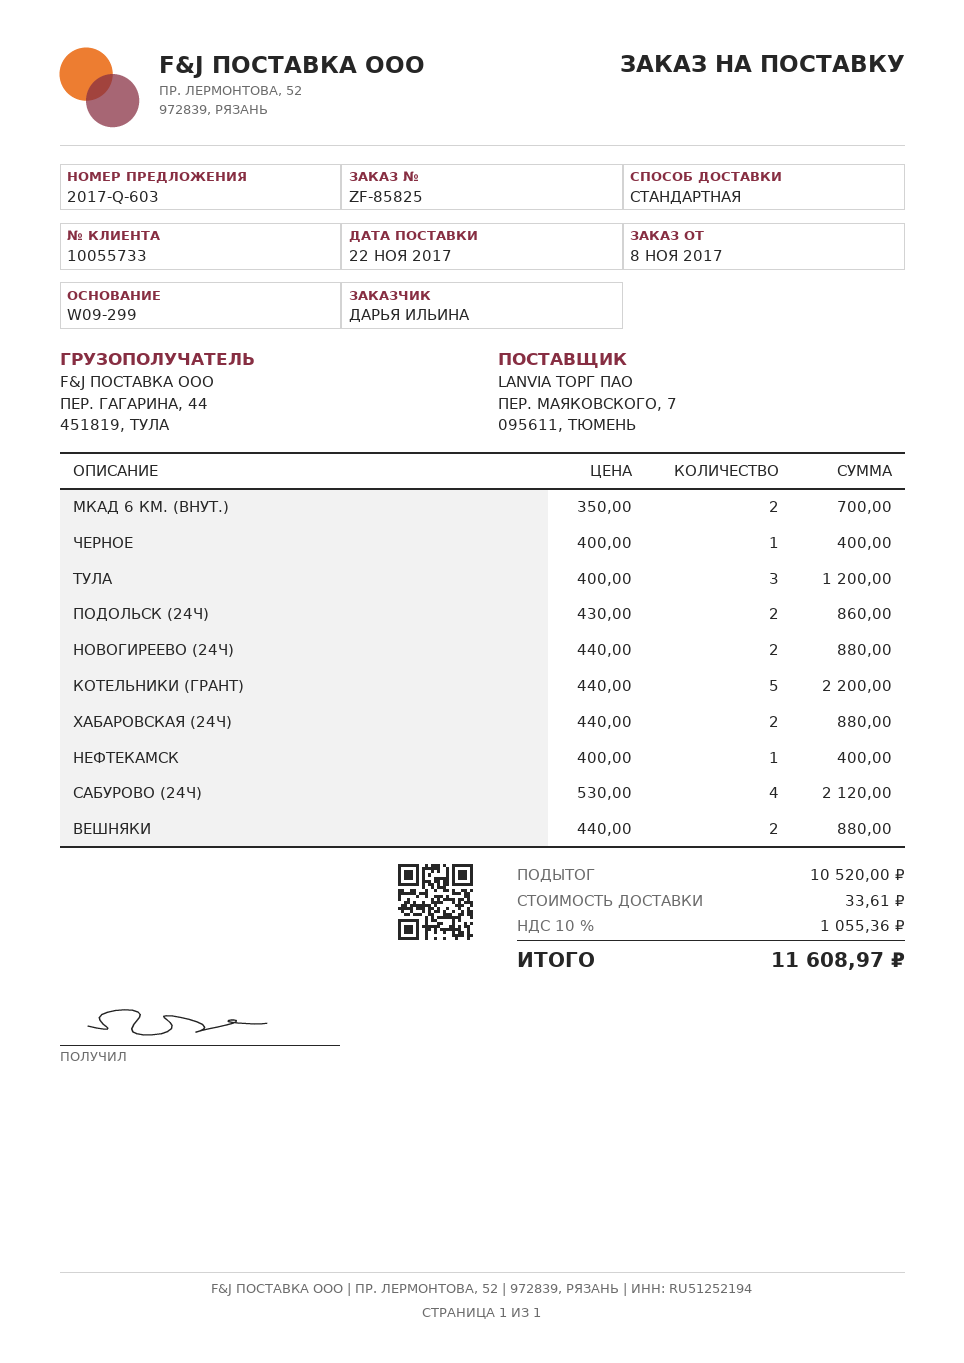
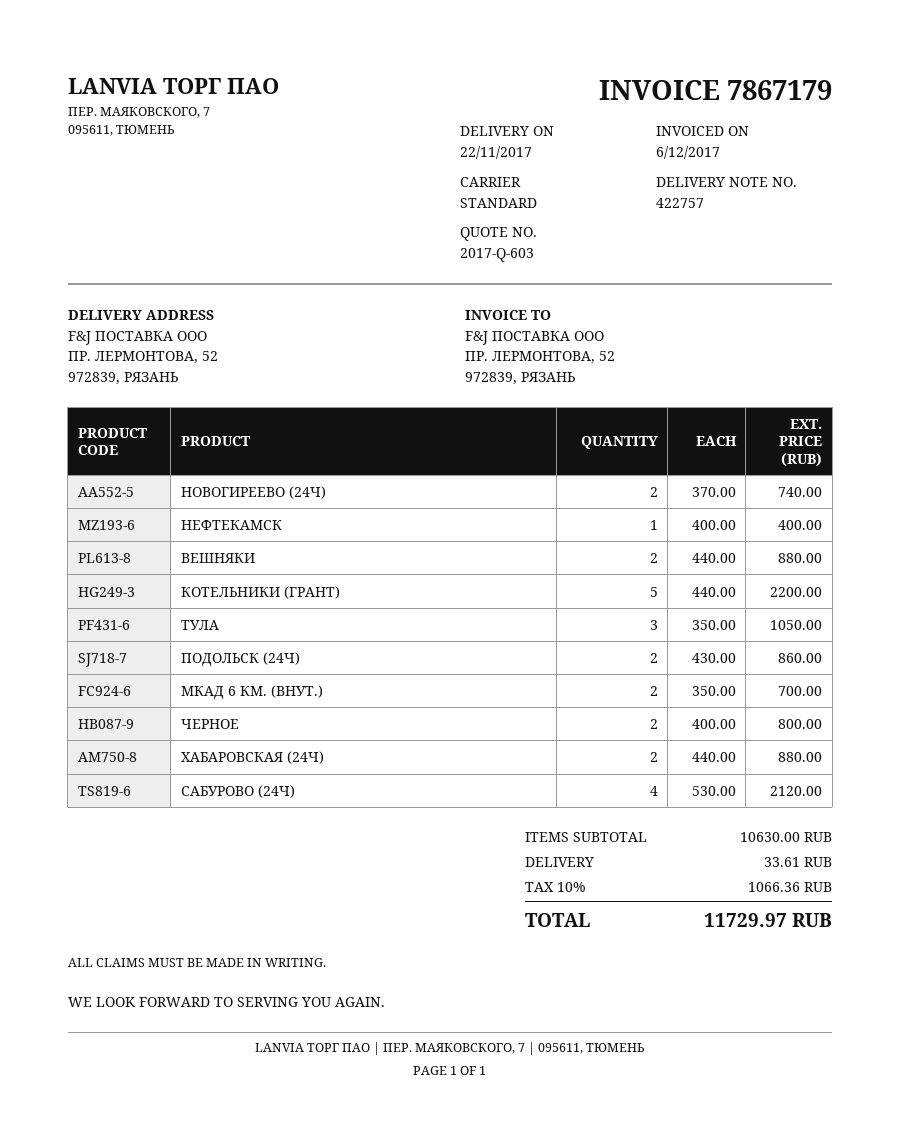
ship to: ПЕР. ГАГАРИНА, 44, 451819, ТУЛА -> ПР. ЛЕРМОНТОВА, 52, 972839, РЯЗАНЬ
ЧЕРНОЕ: 1 x 400.00 = 400.00 -> 2 x 400.00 = 800.00
ТУЛА: 3 x 400.00 = 1200.00 -> 3 x 350.00 = 1050.00
НОВОГИРЕЕВО (24Ч): 2 x 440.00 = 880.00 -> 2 x 370.00 = 740.00
subtotal: 10520.00 -> 10630.00
tax: 10% = 1055.36 -> 10% = 1066.36
total: 11608.97 -> 11729.97

